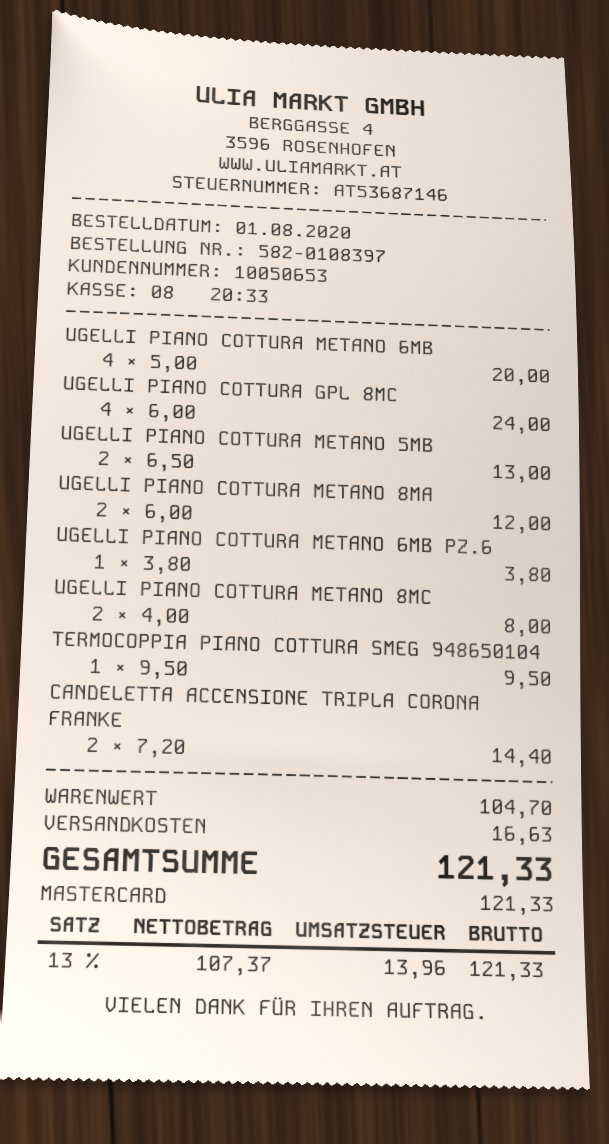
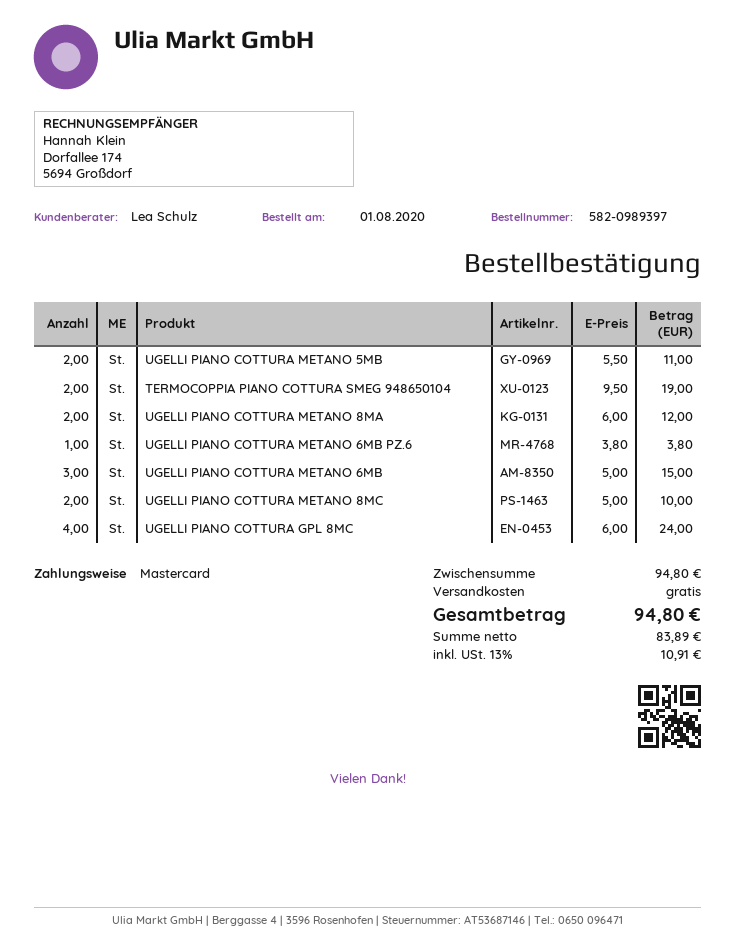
order number: 582-0108397 -> 582-0989397
UGELLI PIANO COTTURA METANO 6MB: 4 x 5.00 = 20.00 -> 3 x 5.00 = 15.00
UGELLI PIANO COTTURA METANO 5MB: 2 x 6.50 = 13.00 -> 2 x 5.50 = 11.00
UGELLI PIANO COTTURA METANO 8MC: 2 x 4.00 = 8.00 -> 2 x 5.00 = 10.00
TERMOCOPPIA PIANO COTTURA SMEG 948650104: 1 x 9.50 = 9.50 -> 2 x 9.50 = 19.00
CANDELETTA ACCENSIONE TRIPLA CORONA FRANKE: 2 x 7.20 = 14.40 -> none
subtotal: 104.70 -> 94.80
shipping: 16.63 -> 0.00
net: 107.37 -> 83.89
tax: 13% = 13.96 -> 13% = 10.91
total: 121.33 -> 94.80

